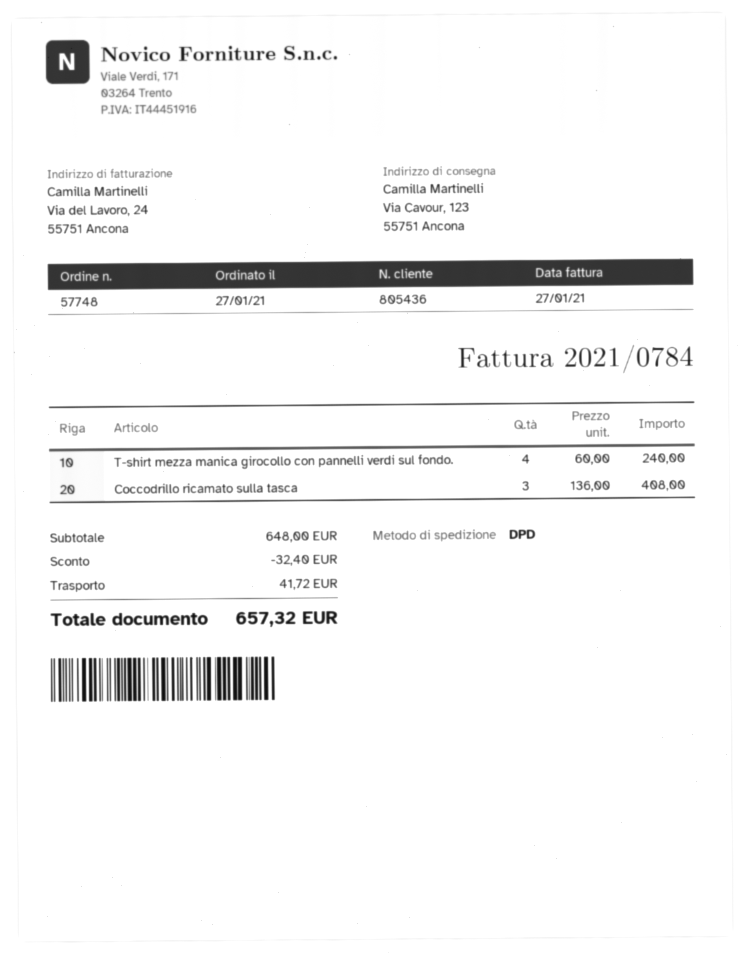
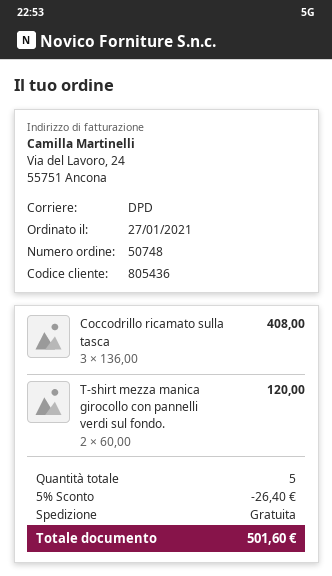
order number: 57748 -> 50748
T-shirt mezza manica girocollo con pannelli verdi sul fondo.: 4 x 60.00 = 240.00 -> 2 x 60.00 = 120.00
discount: 32.40 -> 26.40
shipping: 41.72 -> 0.00
total: 657.32 -> 501.60

